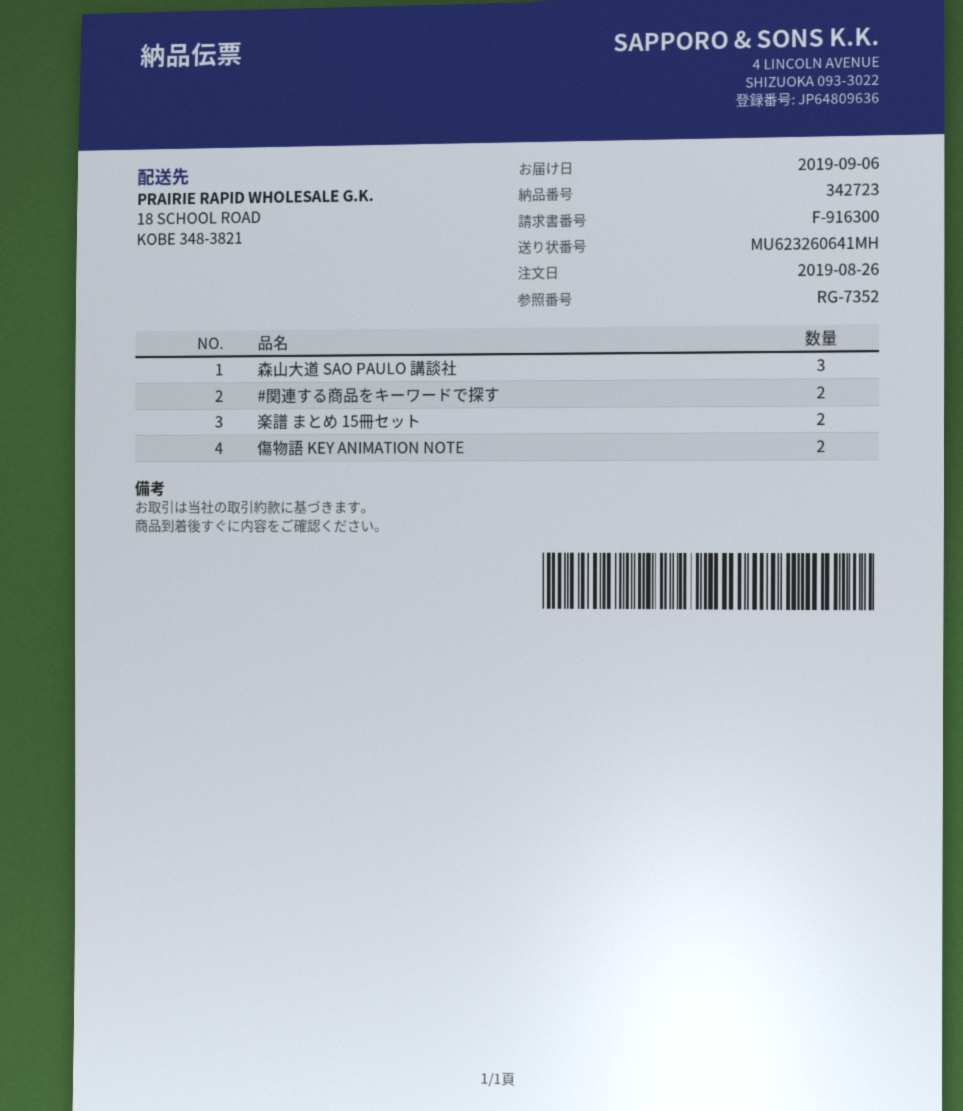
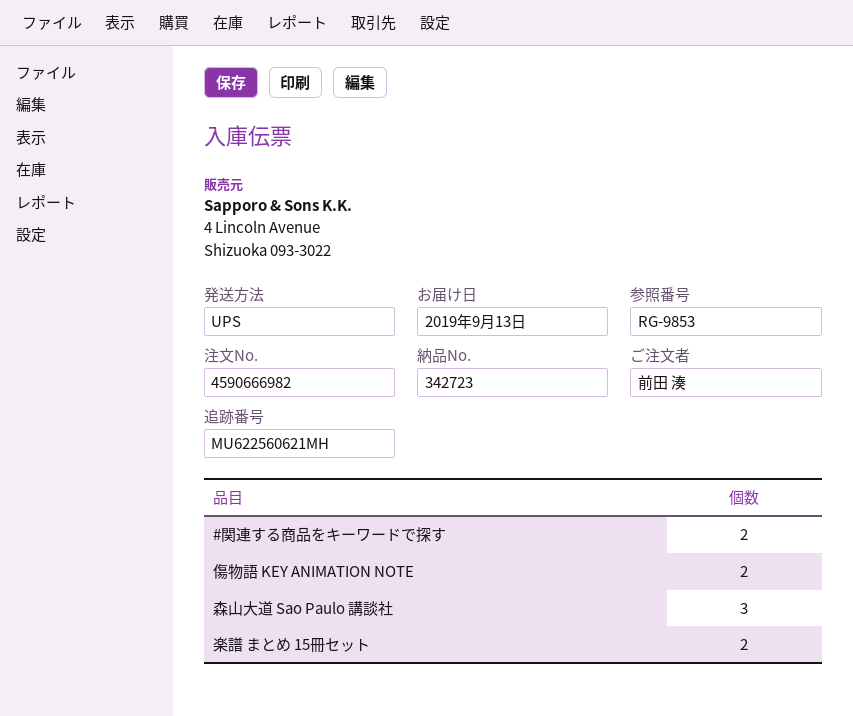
delivery date: 2019-09-06 -> 2019-09-13
reference: RG-7352 -> RG-9853
tracking number: MU623260641MH -> MU622560621MH

